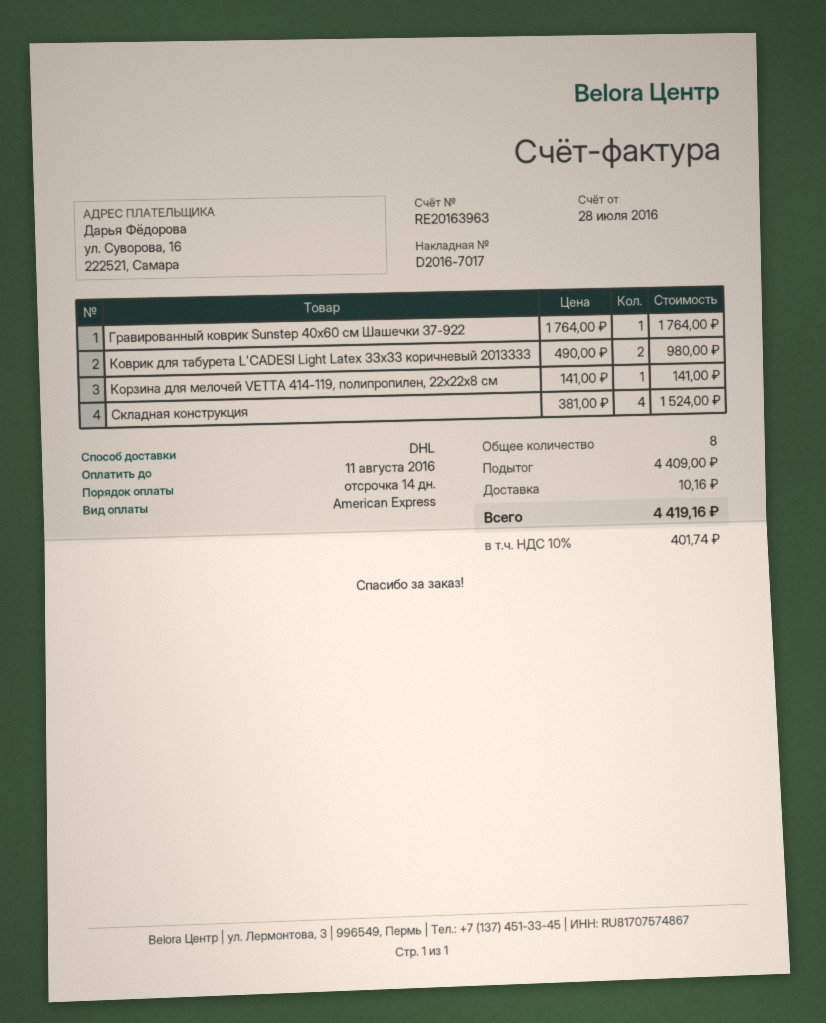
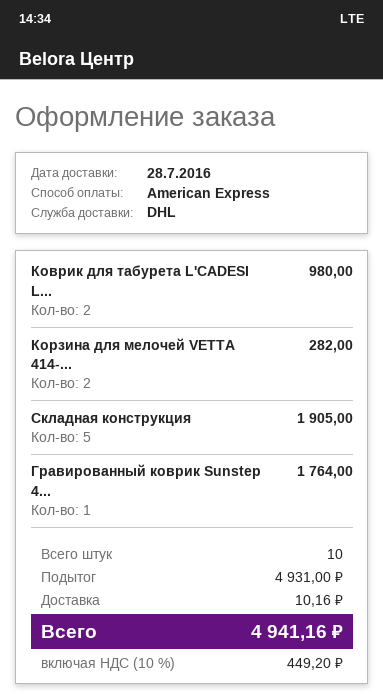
Корзина для мелочей VETTA 414-119, полипропилен, 22х22х8 см: 1 for 141.00 -> 2 for 282.00
Складная конструкция: 4 for 1524.00 -> 5 for 1905.00
total quantity: 8 -> 10
subtotal: 4409.00 -> 4931.00
tax: 10% = 401.74 -> 10% = 449.20
total: 4419.16 -> 4941.16

